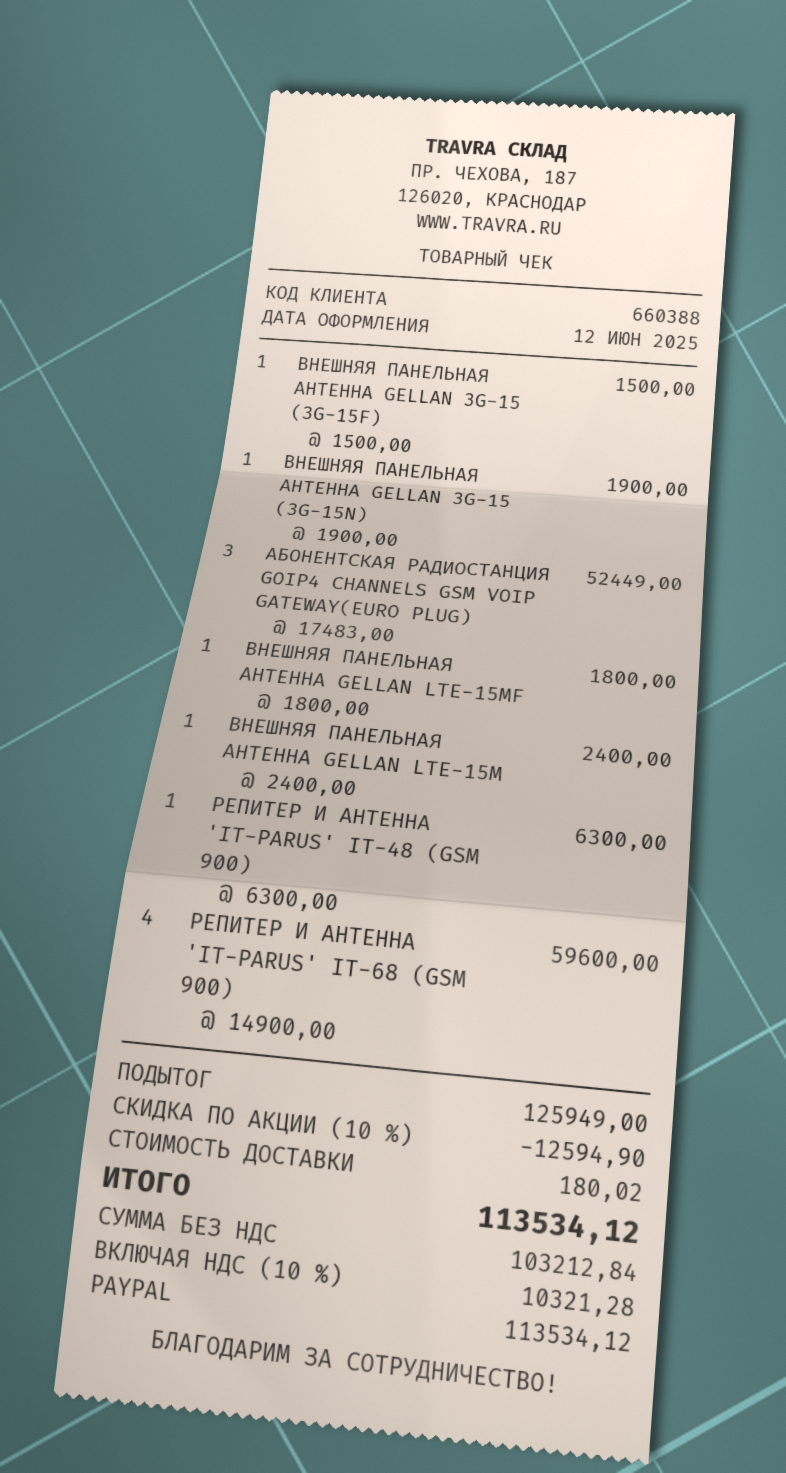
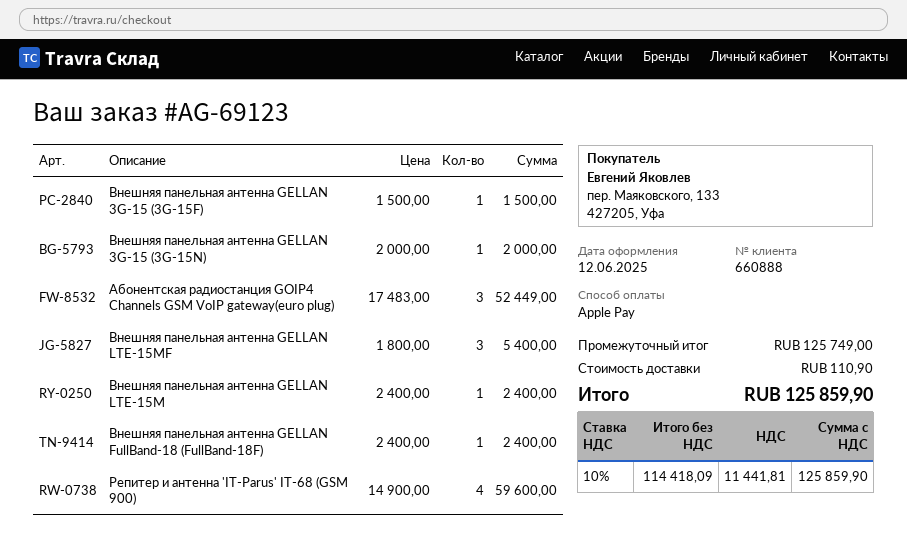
customer number: 660388 -> 660888
payment method: PayPal -> Apple Pay
ВНЕШНЯЯ ПАНЕЛЬНАЯ АНТЕННА GELLAN 3G-15 (3G-15N): 1 x 1900.00 = 1900.00 -> 1 x 2000.00 = 2000.00
ВНЕШНЯЯ ПАНЕЛЬНАЯ АНТЕННА GELLAN LTE-15MF: 1 x 1800.00 = 1800.00 -> 3 x 1800.00 = 5400.00
РЕПИТЕР И АНТЕННА 'IT-PARUS' IT-48 (GSM 900): 1 x 6300.00 = 6300.00 -> none
Внешняя панельная антенна GELLAN FullBand-18 (FullBand-18F): none -> 1 x 2400.00 = 2400.00
subtotal: 125949.00 -> 125749.00
discount: 10% = 12594.90 -> none
shipping: 180.02 -> 110.90
net: 103212.84 -> 114418.09
tax: 10% = 10321.28 -> 10% = 11441.81
total: 113534.12 -> 125859.90

